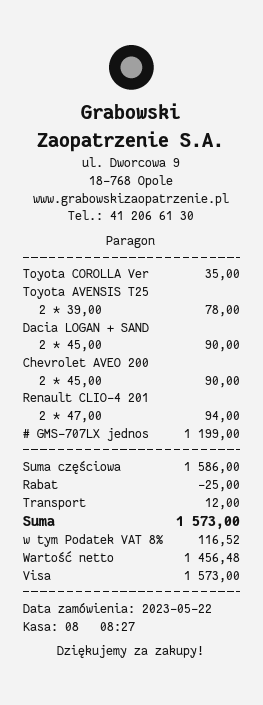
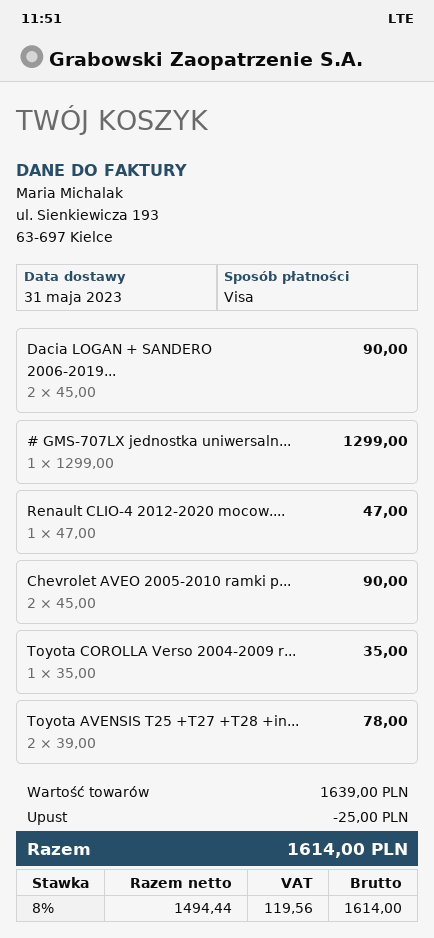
Renault CLIO-4 201: 2 x 47.00 = 94.00 -> 1 x 47.00 = 47.00
# GMS-707LX jednos: 1 x 1199.00 = 1199.00 -> 1 x 1299.00 = 1299.00
subtotal: 1586.00 -> 1639.00
shipping: 12.00 -> none
net: 1456.48 -> 1494.44
tax: 8% = 116.52 -> 8% = 119.56
total: 1573.00 -> 1614.00

